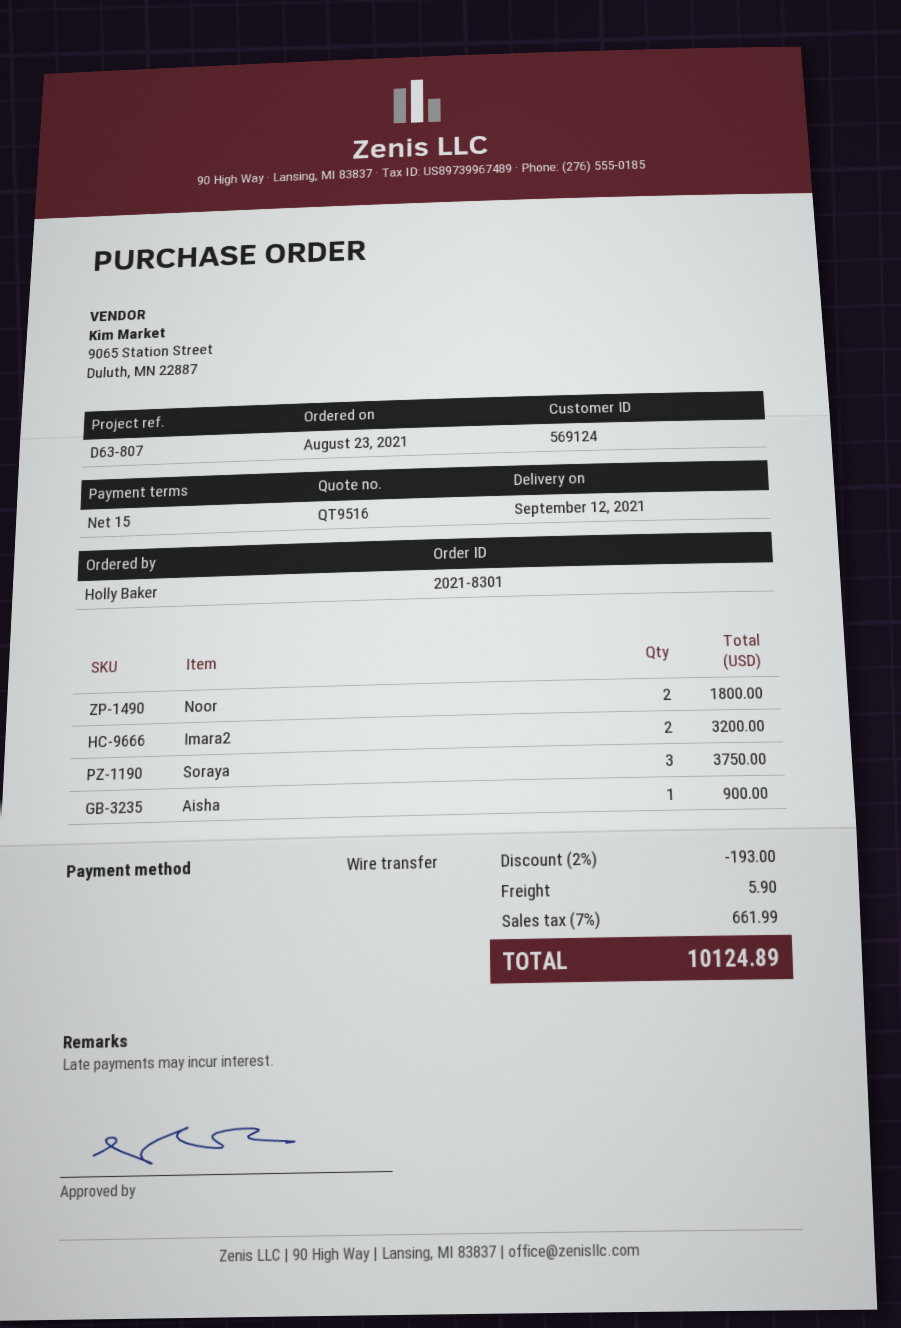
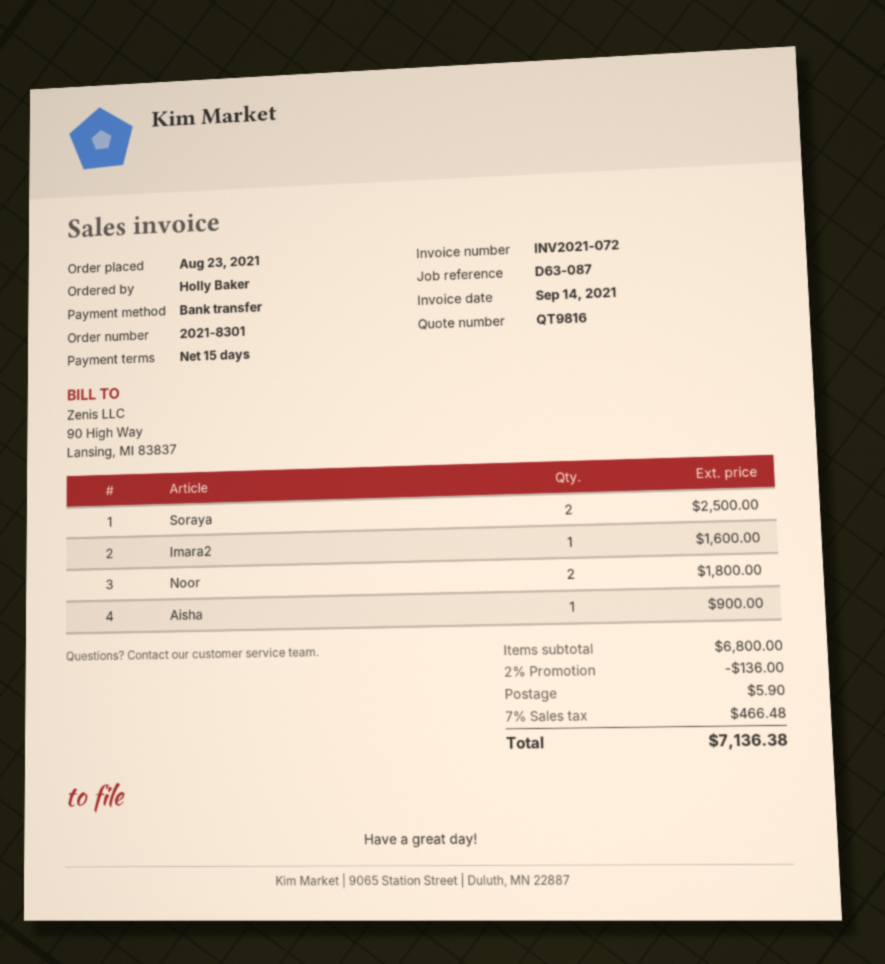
quote number: QT9516 -> QT9816
reference: D63-807 -> D63-087
Imara2: 2 for 3200.00 -> 1 for 1600.00
Soraya: 3 for 3750.00 -> 2 for 2500.00
discount: 2% = 193.00 -> 2% = 136.00
tax: 7% = 661.99 -> 7% = 466.48
total: 10124.89 -> 7136.38

